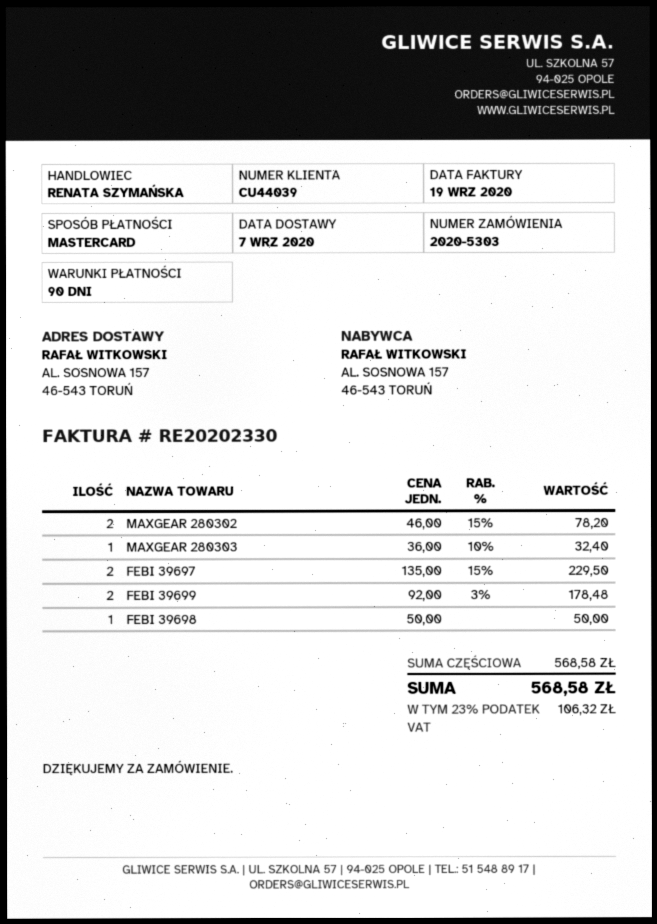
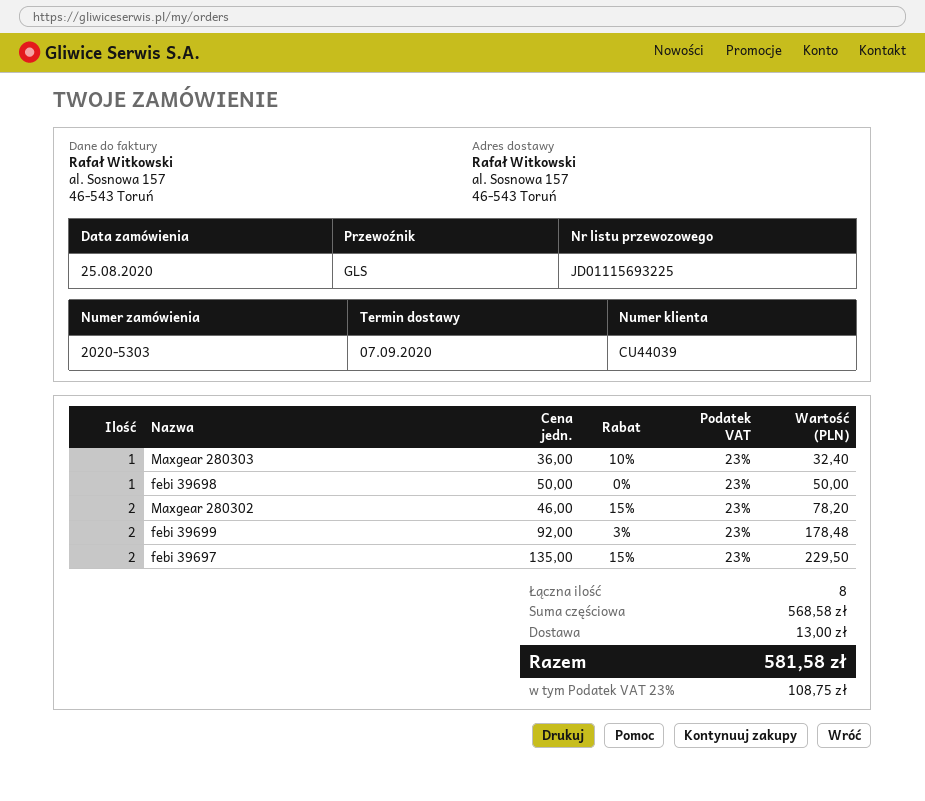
shipping: none -> 13.00
tax: 23% = 106.32 -> 23% = 108.75
total: 568.58 -> 581.58

